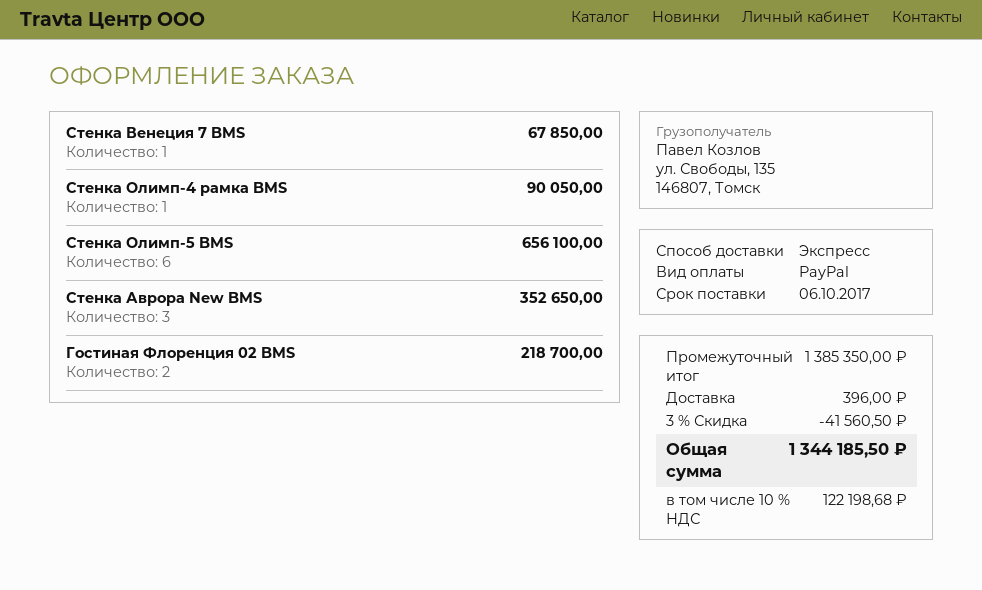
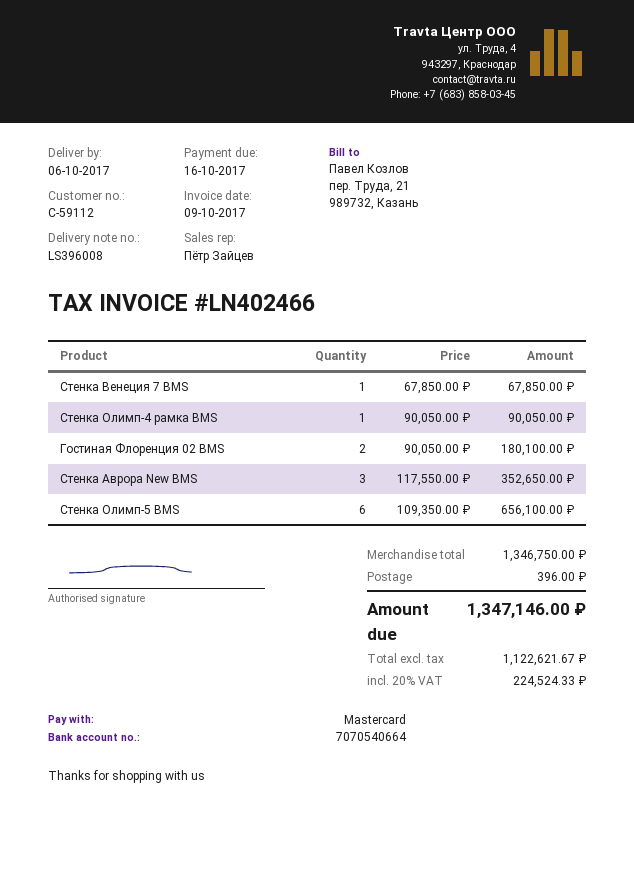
payment method: PayPal -> Mastercard
Гостиная Флоренция 02 BMS: 2 for 218700.00 -> 2 for 180100.00
subtotal: 1385350.00 -> 1346750.00
discount: 3% = 41560.50 -> none
tax: 10% = 122198.68 -> 20% = 224524.33
total: 1344185.50 -> 1347146.00

